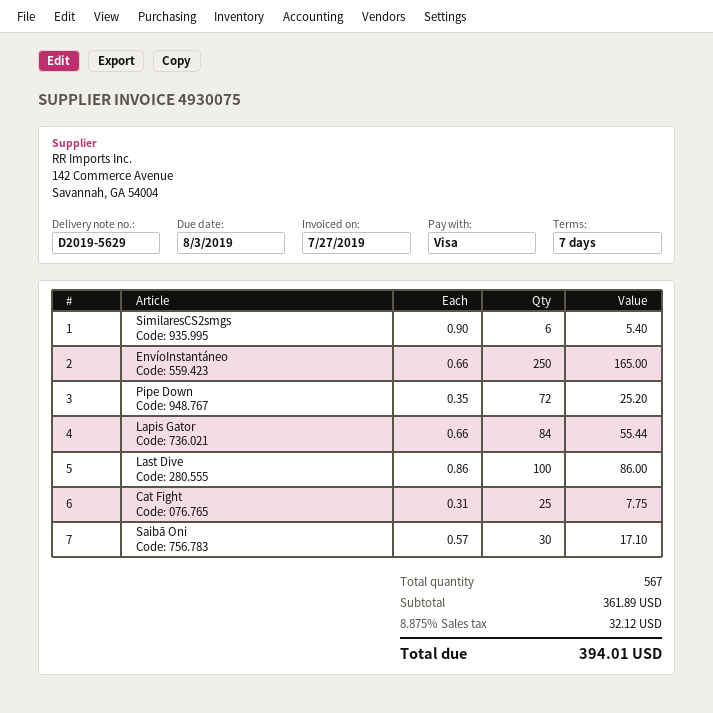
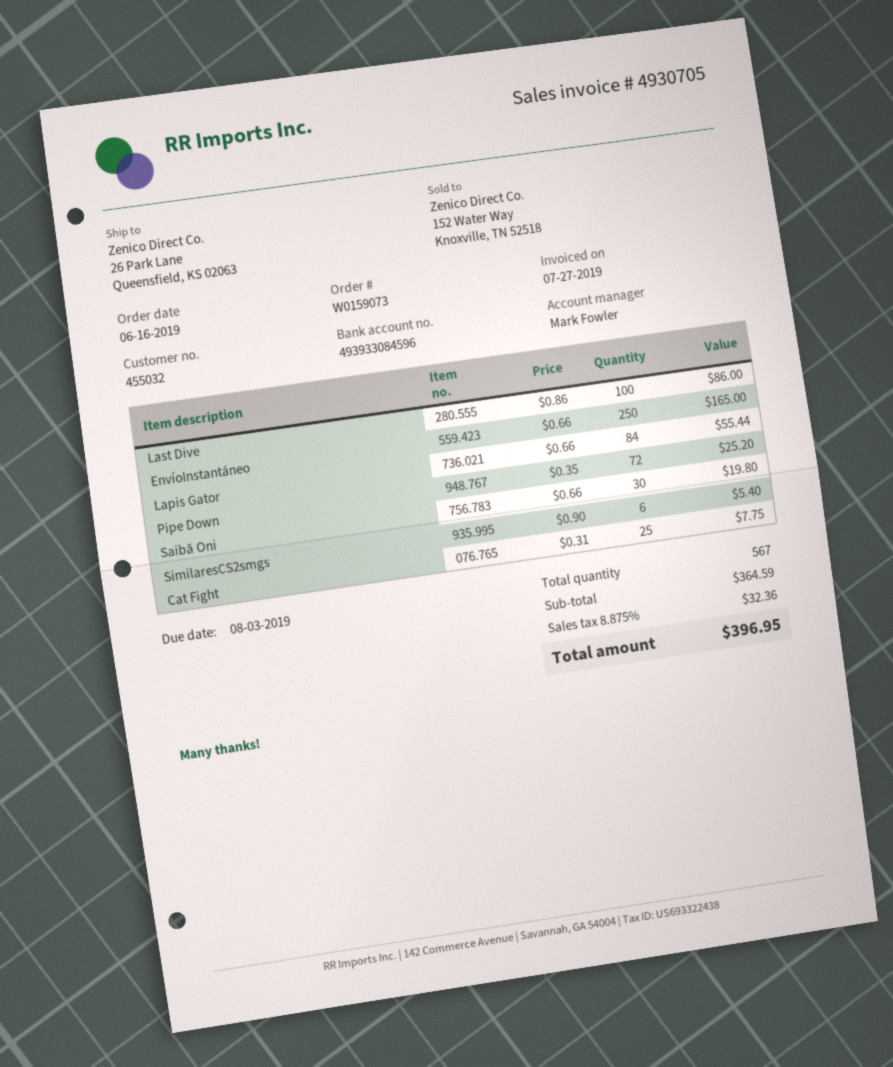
invoice number: 4930075 -> 4930705
Saibā Oni: 30 x 0.57 = 17.10 -> 30 x 0.66 = 19.80
subtotal: 361.89 -> 364.59
tax: 8.875% = 32.12 -> 8.875% = 32.36
total: 394.01 -> 396.95

